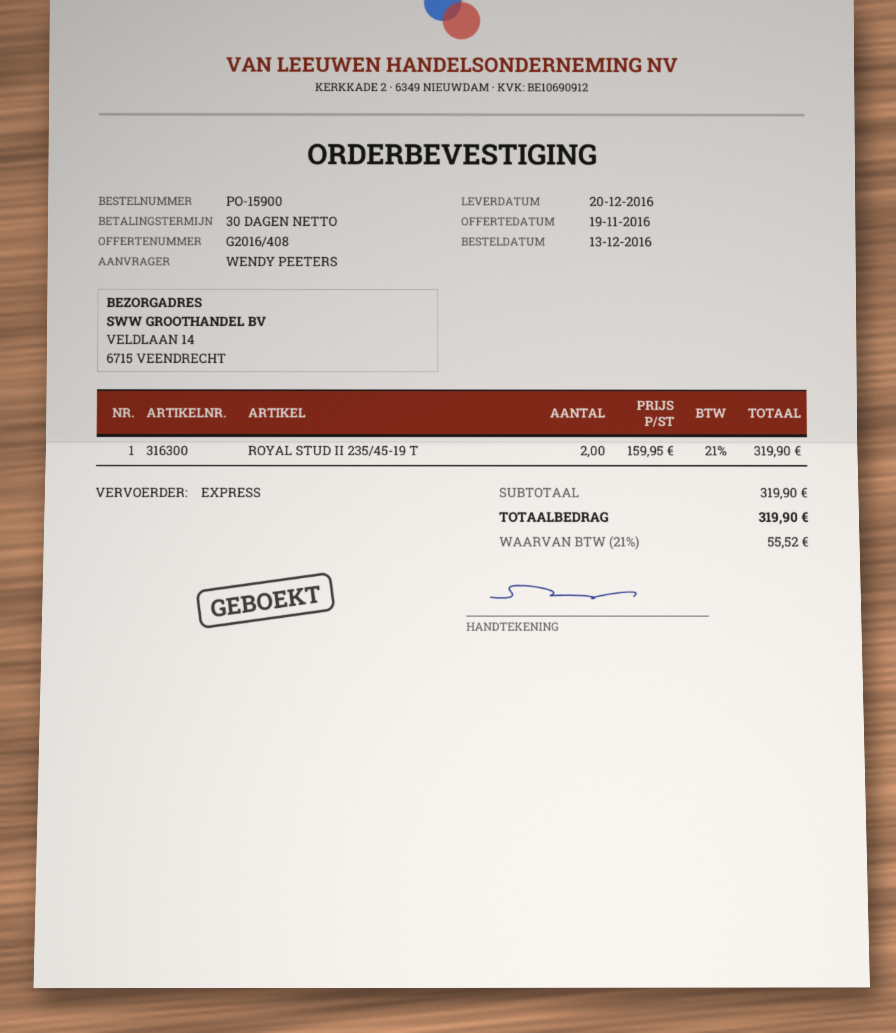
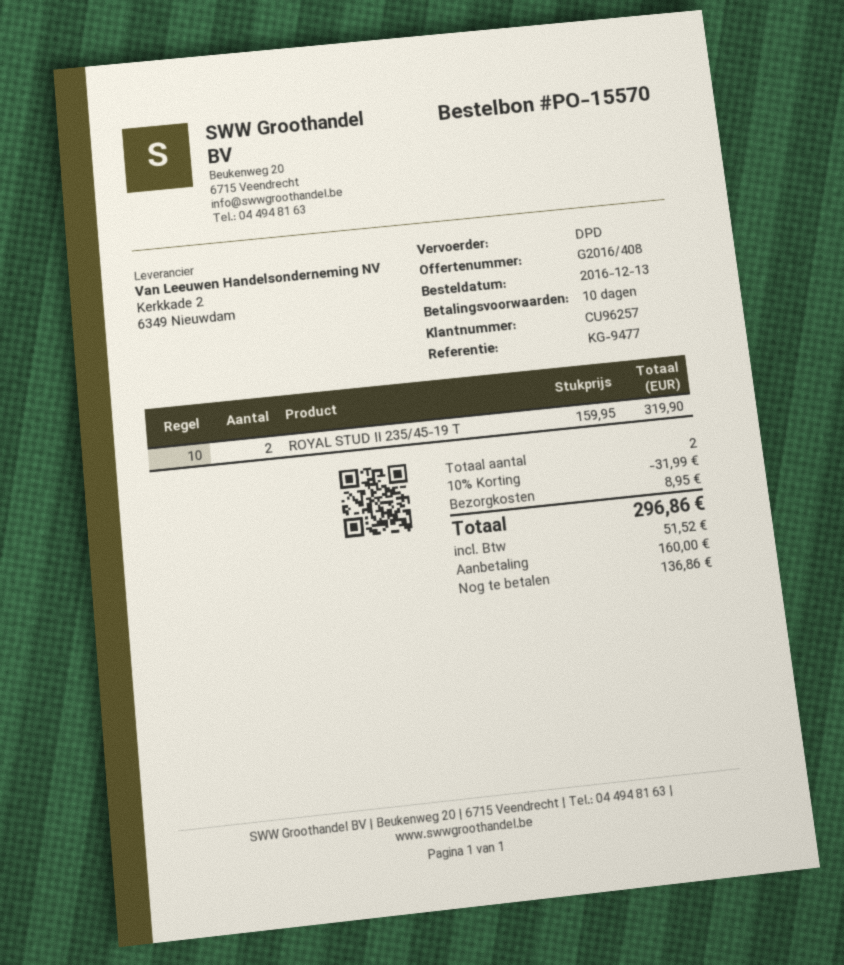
order number: PO-15900 -> PO-15570
payment terms: 30 days -> 10 days
shipping method: express -> DPD
discount: none -> 10% = 31.99
shipping: none -> 8.95
tax: 55.52 -> 51.52
total: 319.90 -> 296.86

